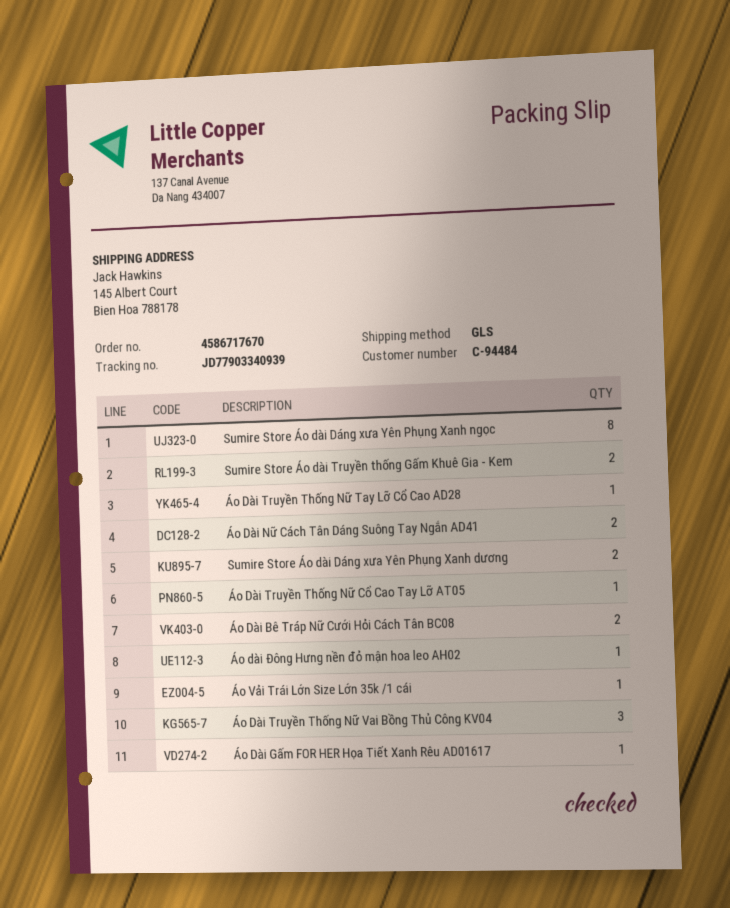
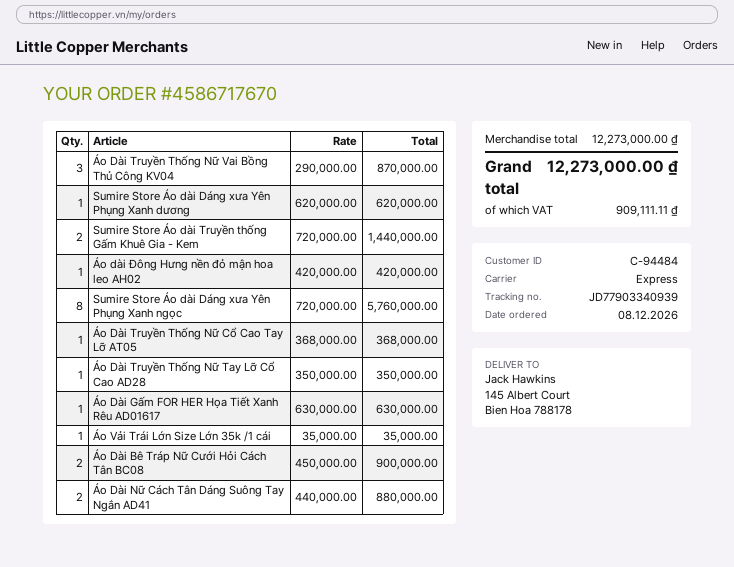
shipping method: GLS -> express
Sumire Store Áo dài Dáng xưa Yên Phụng Xanh dương: 2 -> 1

